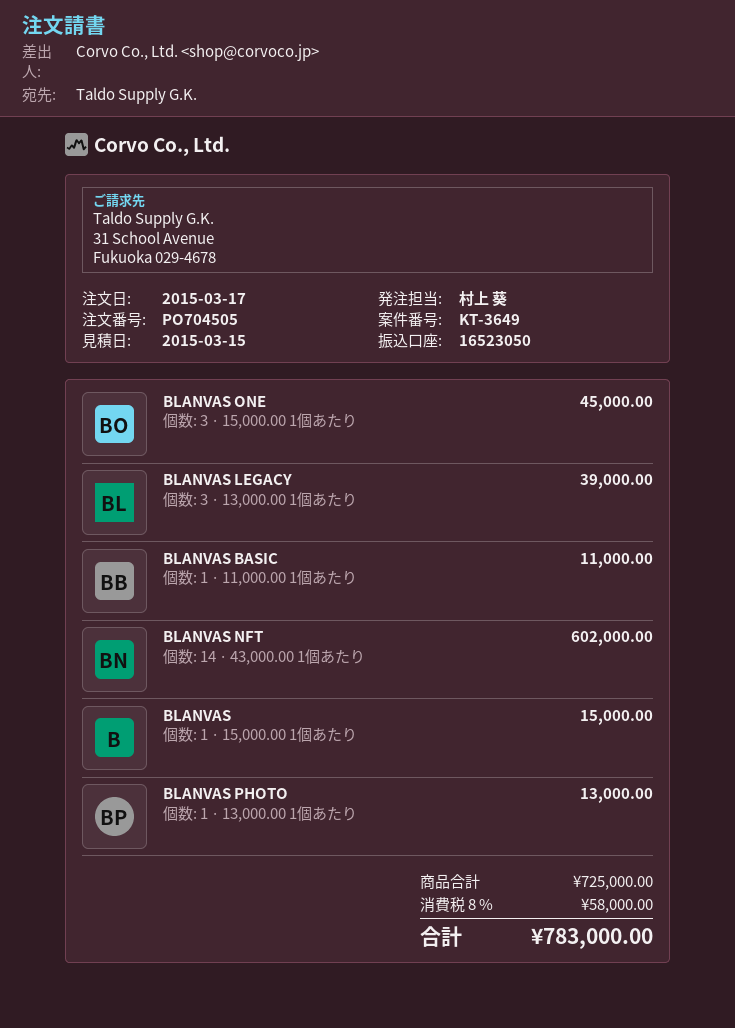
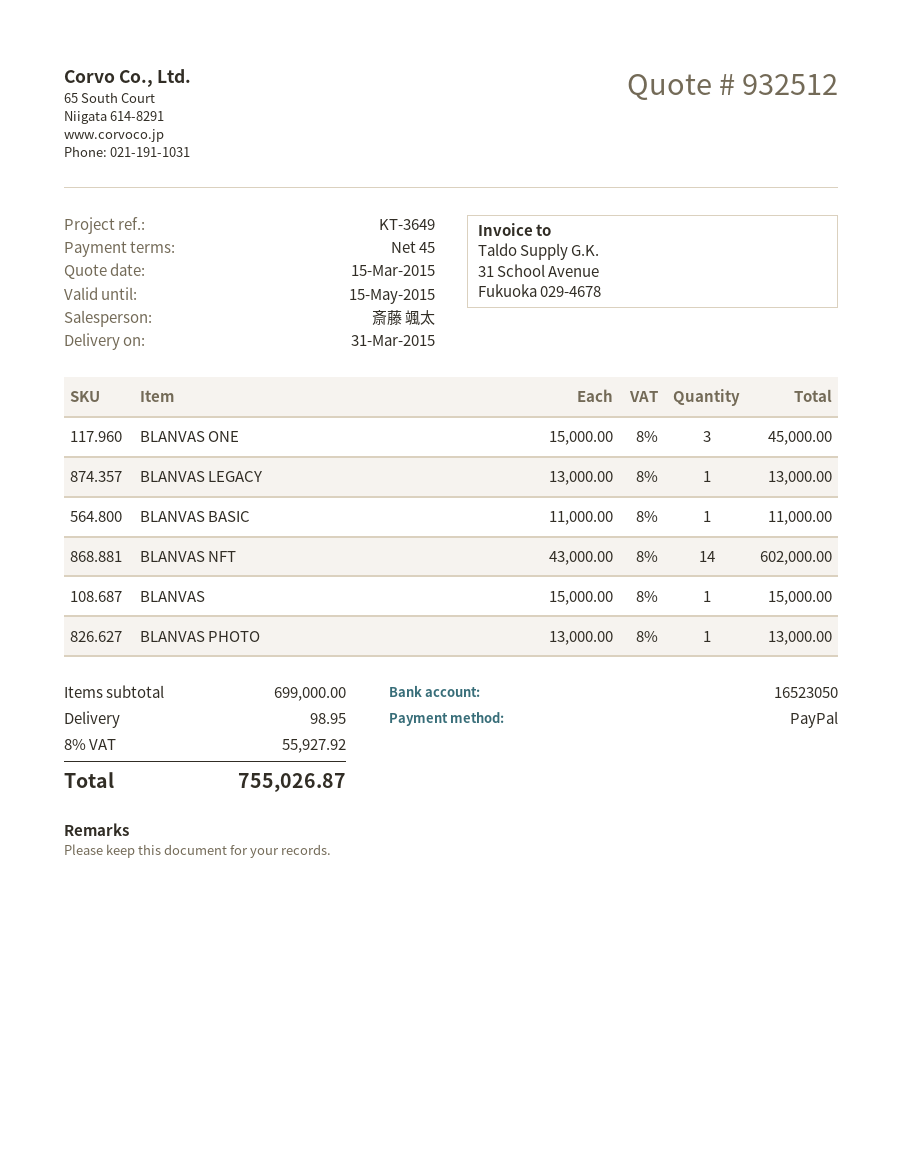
BLANVAS LEGACY: 3 x 13000.00 = 39000.00 -> 1 x 13000.00 = 13000.00
subtotal: 725000.00 -> 699000.00
shipping: none -> 98.95
tax: 8% = 58000.00 -> 8% = 55927.92
total: 783000.00 -> 755026.87

